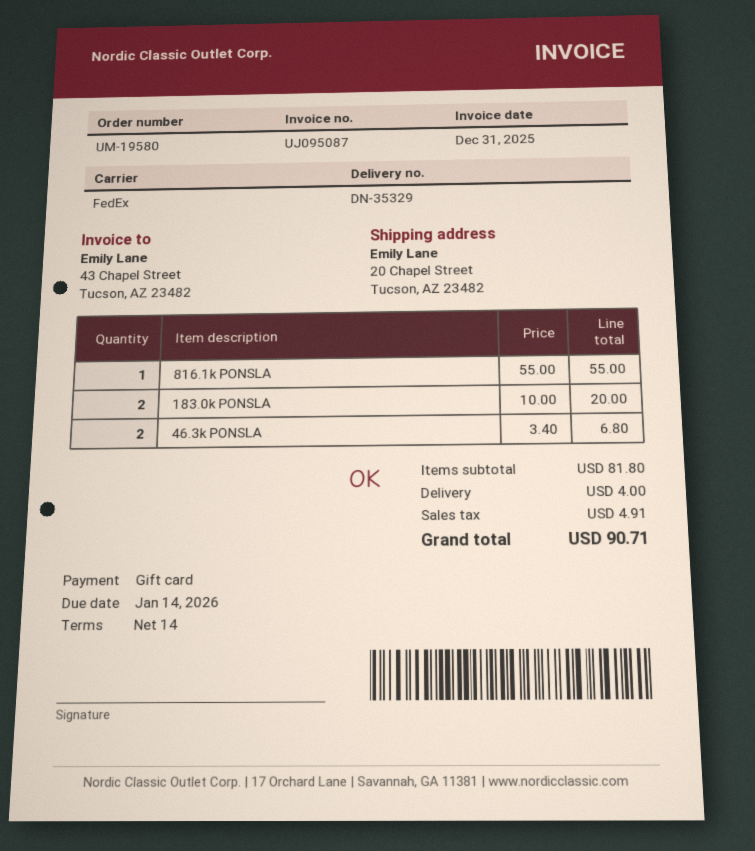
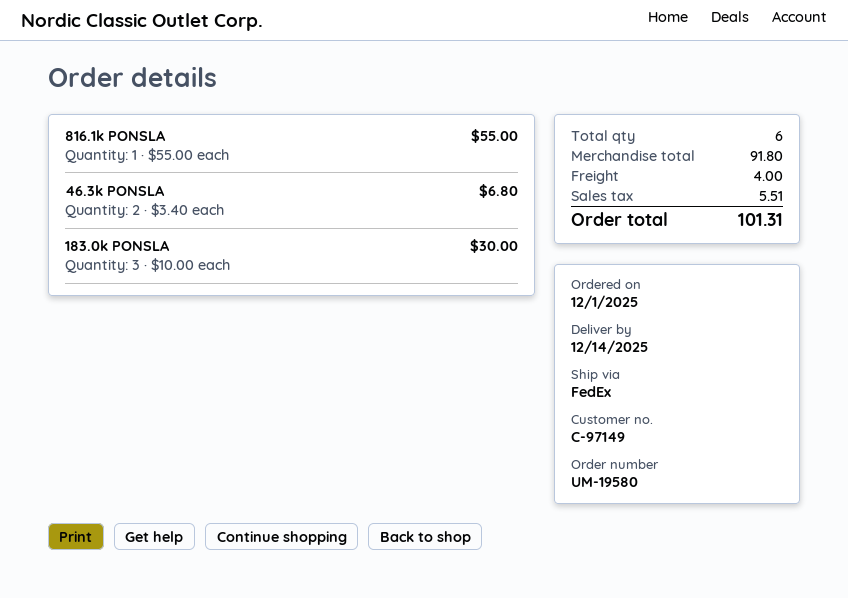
183.0k PONSLA: 2 x 10.00 = 20.00 -> 3 x 10.00 = 30.00
subtotal: 81.80 -> 91.80
tax: 4.91 -> 5.51
total: 90.71 -> 101.31

